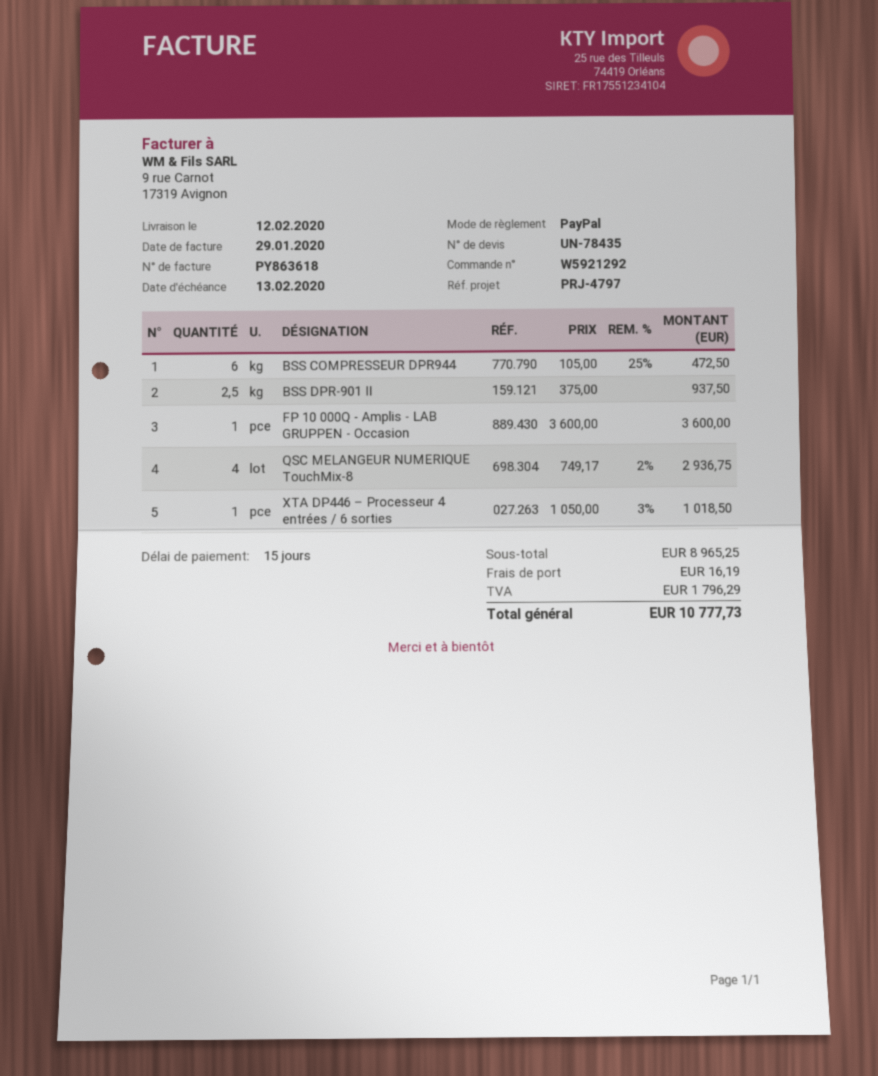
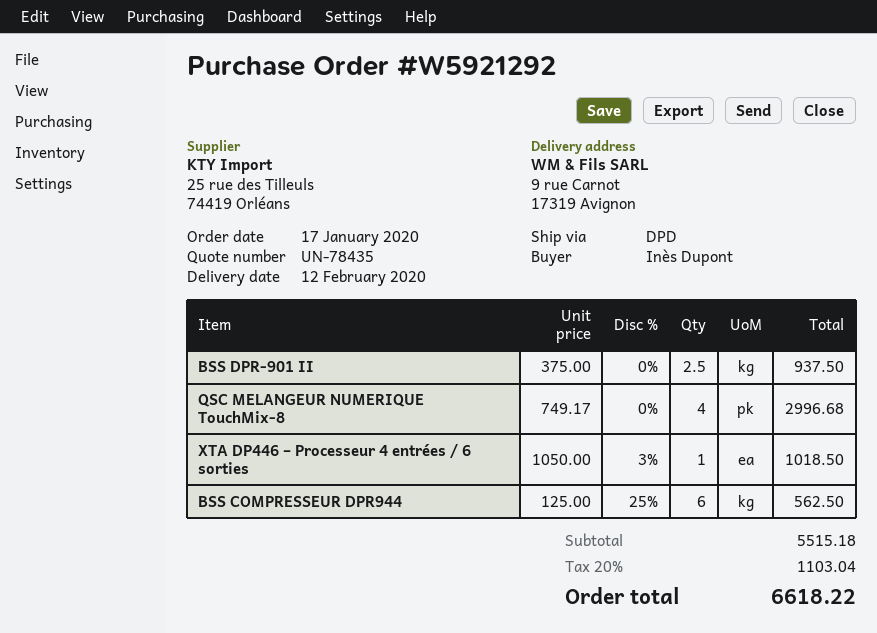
BSS COMPRESSEUR DPR944: 6 x 105.00 - 25% = 472.50 -> 6 x 125.00 - 25% = 562.50
FP 10 000Q - Amplis - LAB GRUPPEN - Occasion: 1 x 3600.00 = 3600.00 -> none
QSC MELANGEUR NUMERIQUE TouchMix-8: 4 x 749.17 - 2% = 2936.75 -> 4 x 749.17 = 2996.68
subtotal: 8965.25 -> 5515.18
shipping: 16.19 -> none
tax: 1796.29 -> 1103.04
total: 10777.73 -> 6618.22

